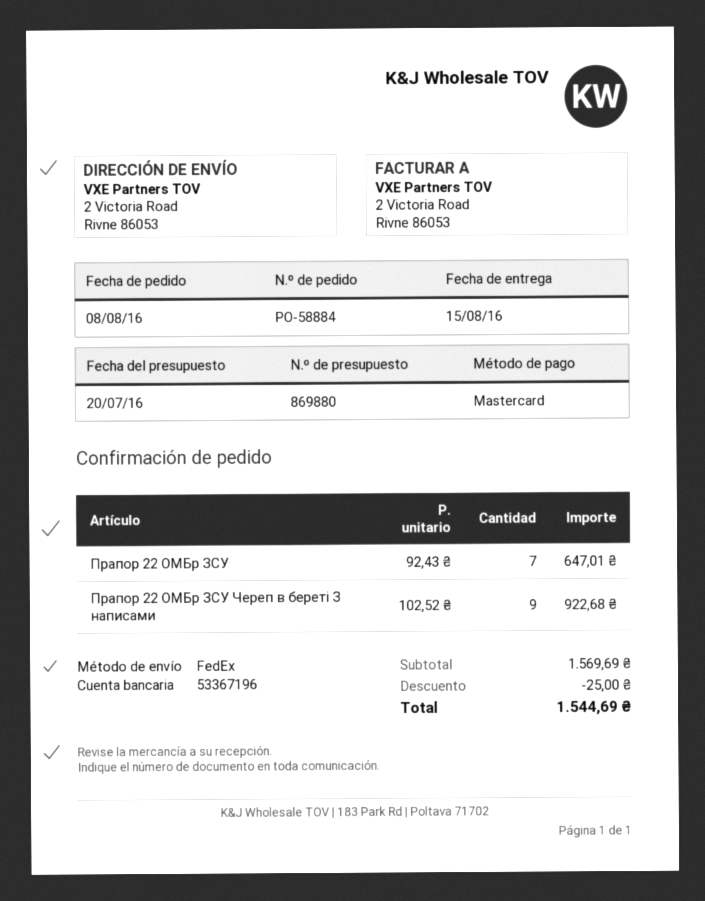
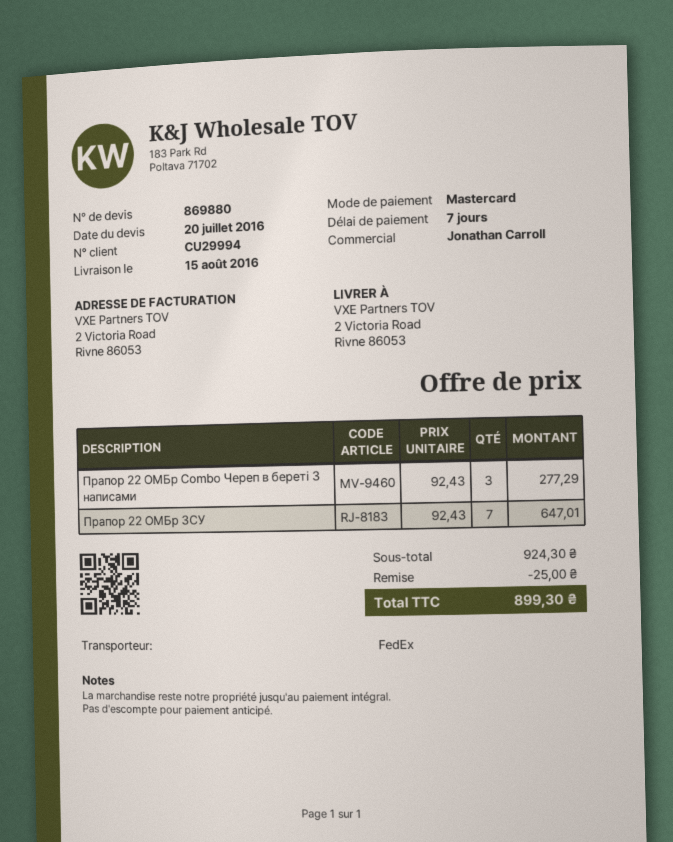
Прапор 22 ОМБр ЗСУ Череп в береті З написами: 9 x 102.52 = 922.68 -> none
Прапор 22 ОМБр Combo Череп в береті З написами: none -> 3 x 92.43 = 277.29
subtotal: 1569.69 -> 924.30
total: 1544.69 -> 899.30

